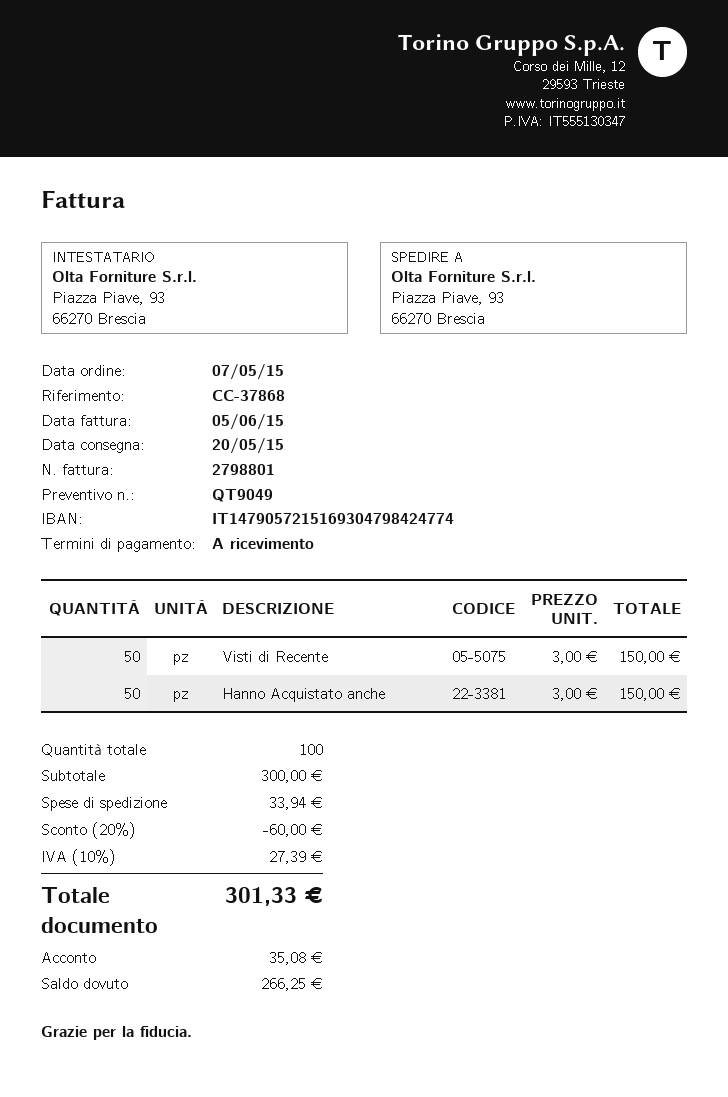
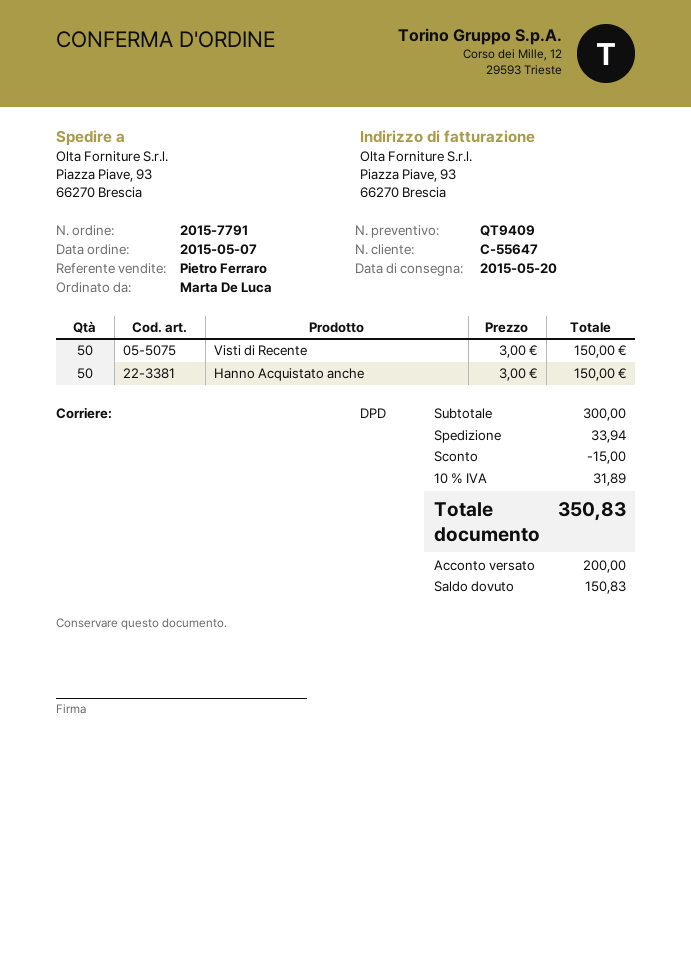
quote number: QT9049 -> QT9409
discount: 60.00 -> 15.00
tax: 10% = 27.39 -> 10% = 31.89
total: 301.33 -> 350.83
deposit: 35.08 -> 200.00
balance: 266.25 -> 150.83

